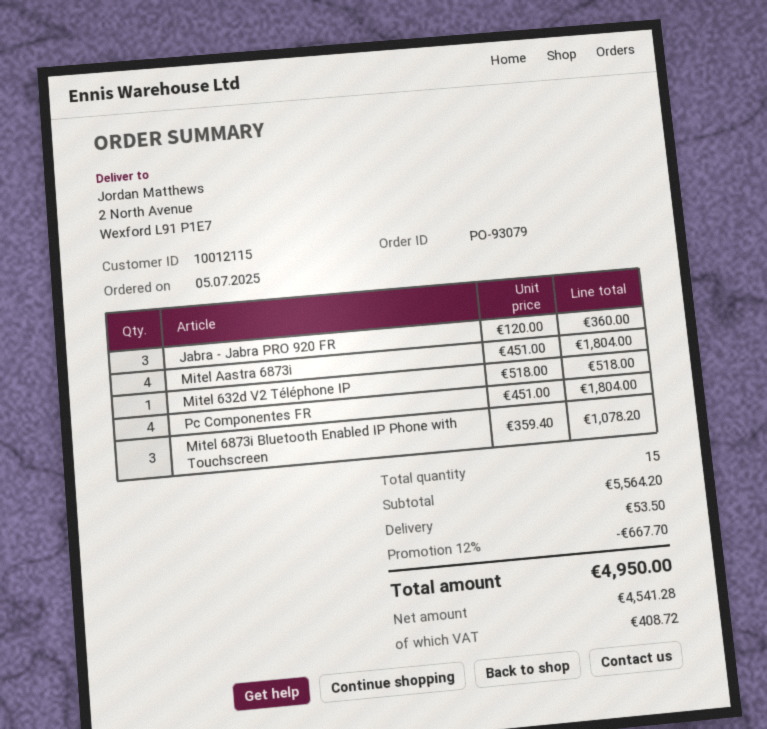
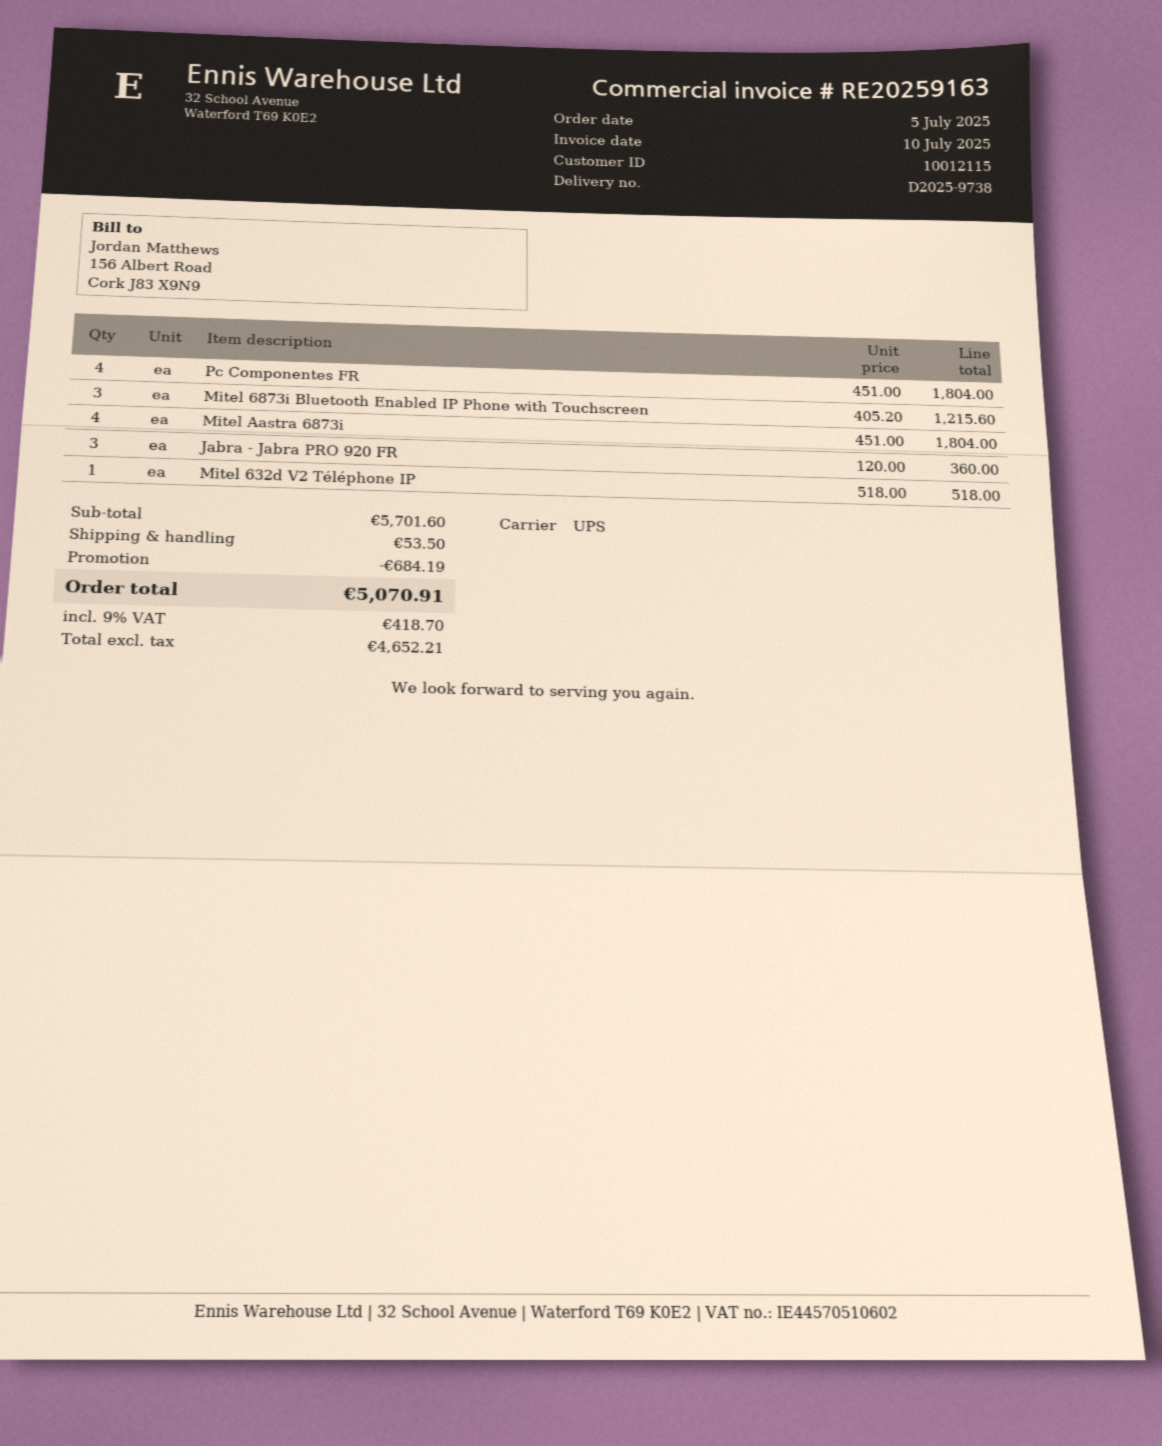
Mitel 6873i Bluetooth Enabled IP Phone with Touchscreen: 3 x 359.40 = 1078.20 -> 3 x 405.20 = 1215.60
subtotal: 5564.20 -> 5701.60
discount: 667.70 -> 684.19
net: 4541.28 -> 4652.21
tax: 408.72 -> 418.70
total: 4950.00 -> 5070.91

